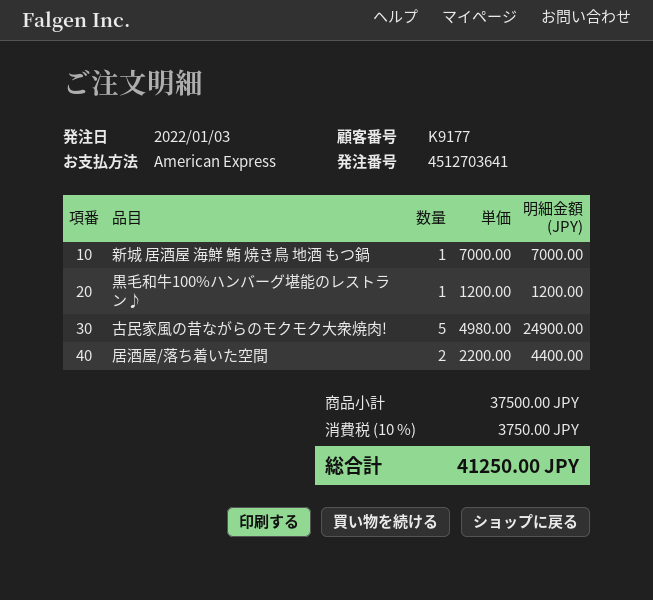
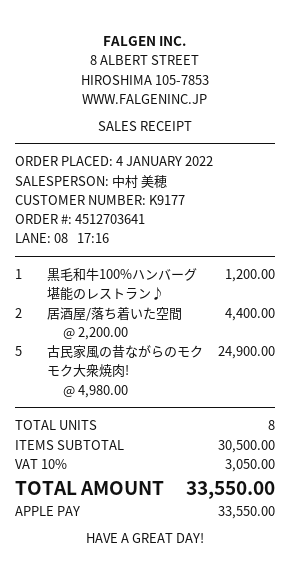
order date: 2022-01-03 -> 2022-01-04
payment method: American Express -> Apple Pay
新城 居酒屋 海鮮 鮪 焼き鳥 地酒 もつ鍋: 1 x 7000.00 = 7000.00 -> none
subtotal: 37500.00 -> 30500.00
tax: 10% = 3750.00 -> 10% = 3050.00
total: 41250.00 -> 33550.00

